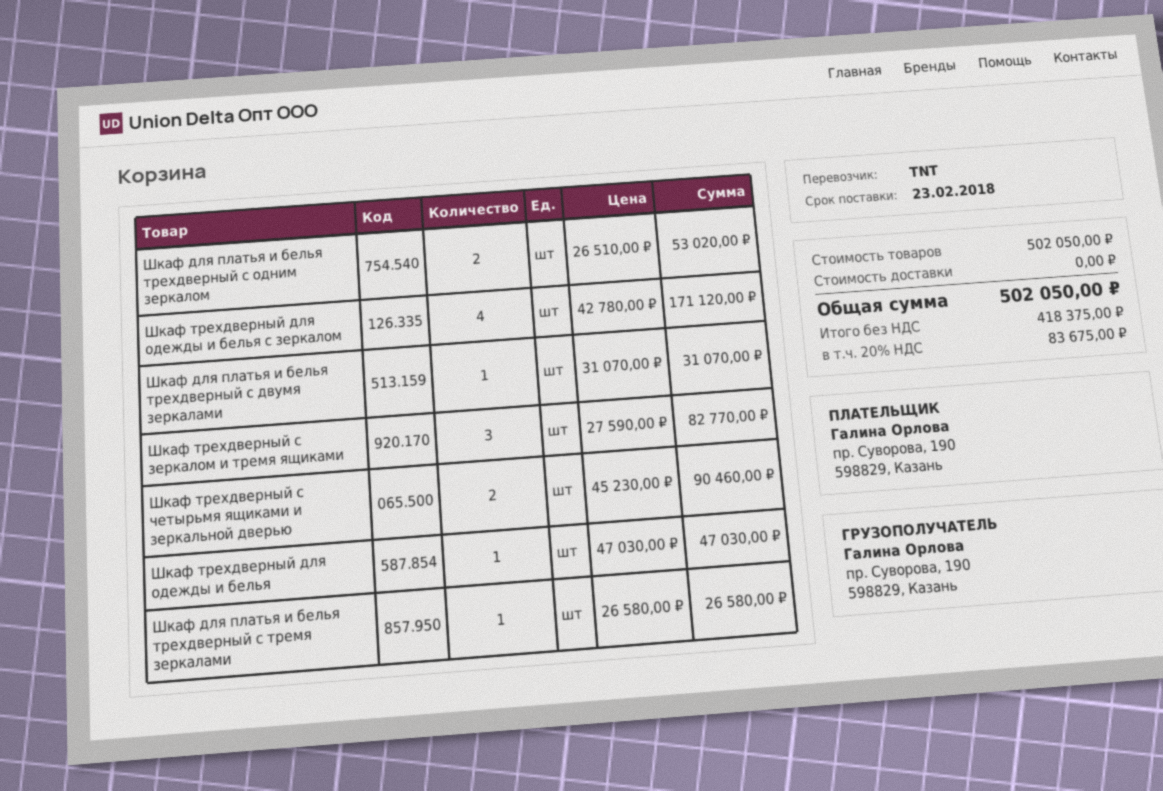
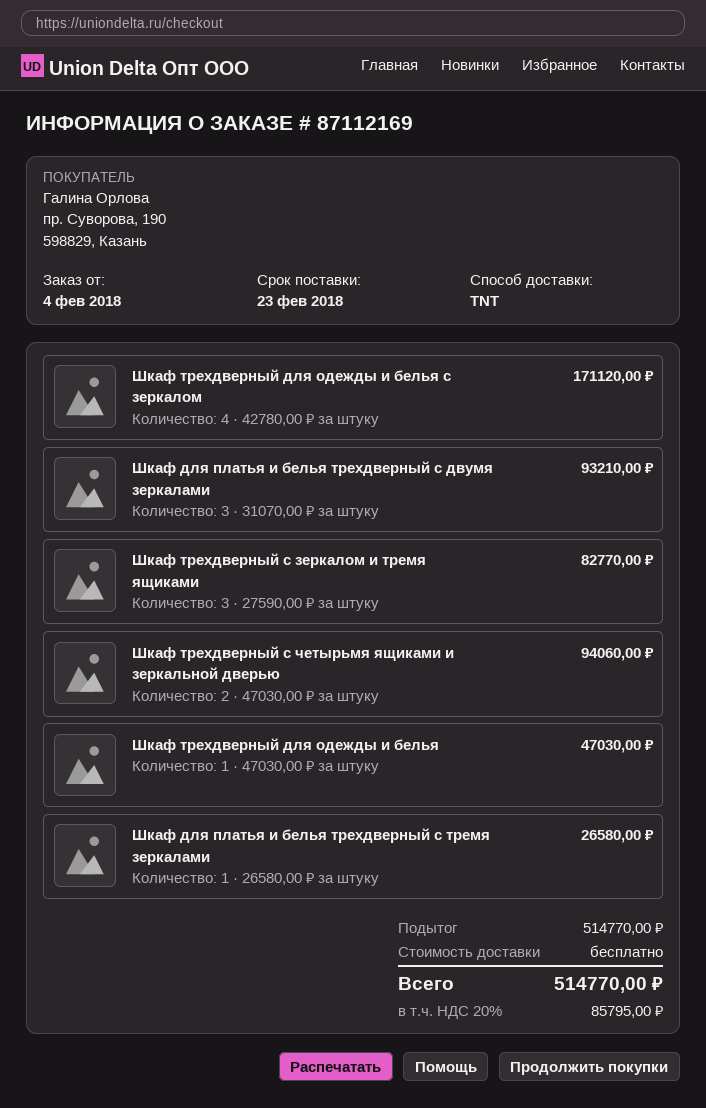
Шкаф для платья и белья трехдверный с одним зеркалом: 2 x 26510.00 = 53020.00 -> none
Шкаф для платья и белья трехдверный с двумя зеркалами: 1 x 31070.00 = 31070.00 -> 3 x 31070.00 = 93210.00
Шкаф трехдверный с четырьмя ящиками и зеркальной дверью: 2 x 45230.00 = 90460.00 -> 2 x 47030.00 = 94060.00
subtotal: 502050.00 -> 514770.00
tax: 20% = 83675.00 -> 20% = 85795.00
total: 502050.00 -> 514770.00

